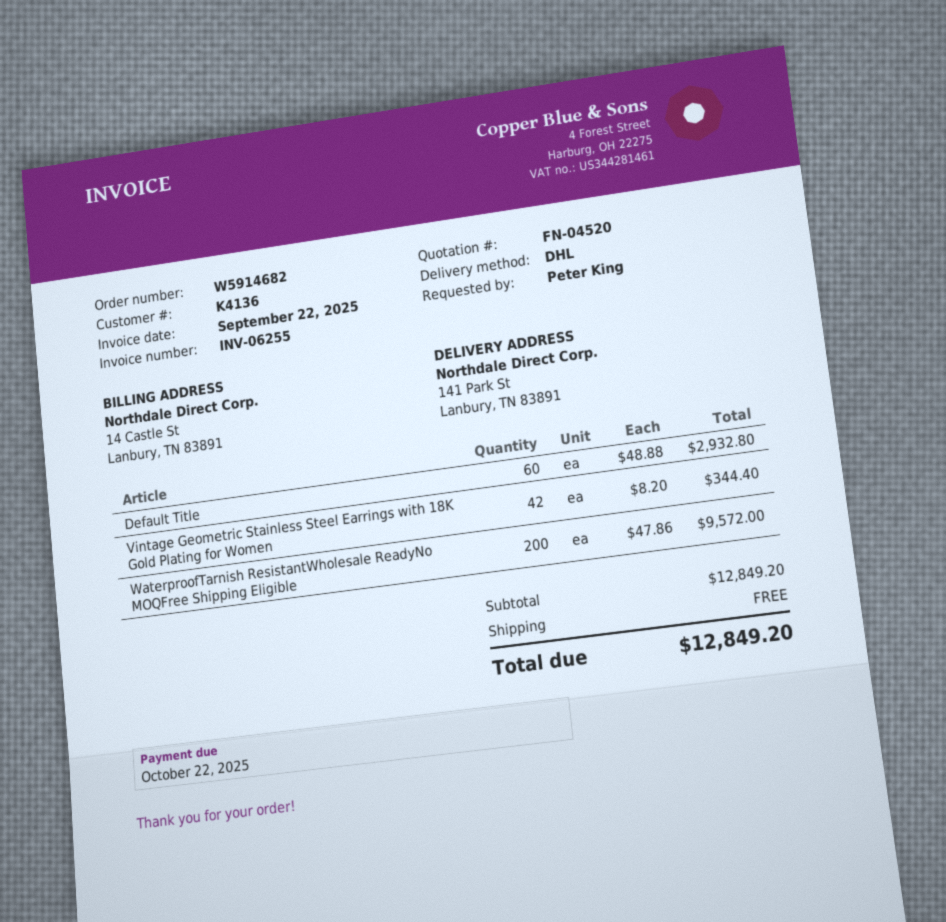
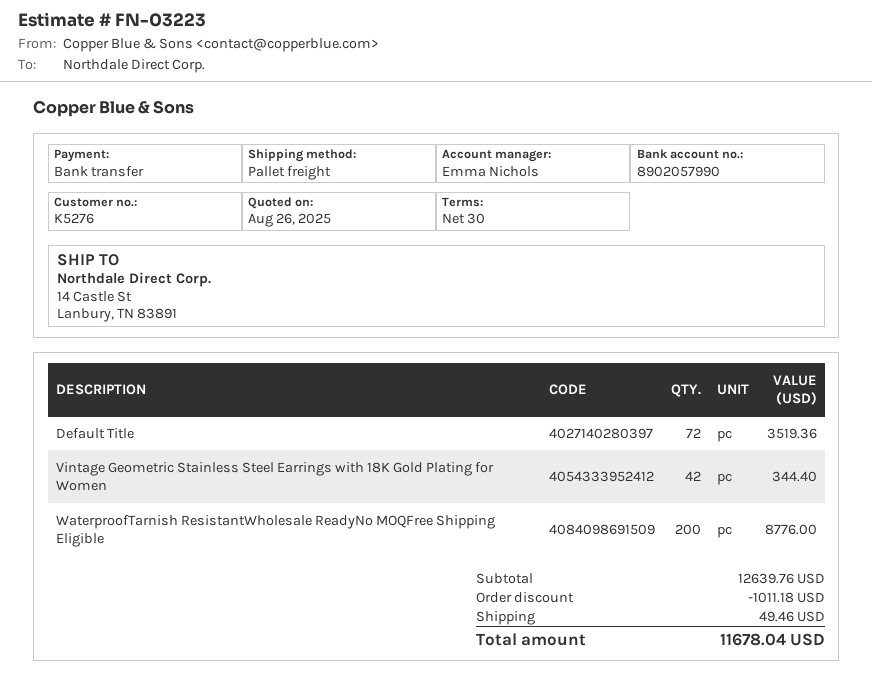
quote number: FN-04520 -> FN-03223
customer number: K4136 -> K5276
shipping method: DHL -> pallet freight
ship to: 141 Park St, Lanbury, TN 83891 -> 14 Castle St, Lanbury, TN 83891
Default Title: 60 for 2932.80 -> 72 for 3519.36
WaterproofTarnish ResistantWholesale ReadyNo MOQFree Shipping Eligible: 200 for 9572.00 -> 200 for 8776.00
subtotal: 12849.20 -> 12639.76
discount: none -> 1011.18
shipping: 0.00 -> 49.46
total: 12849.20 -> 11678.04

